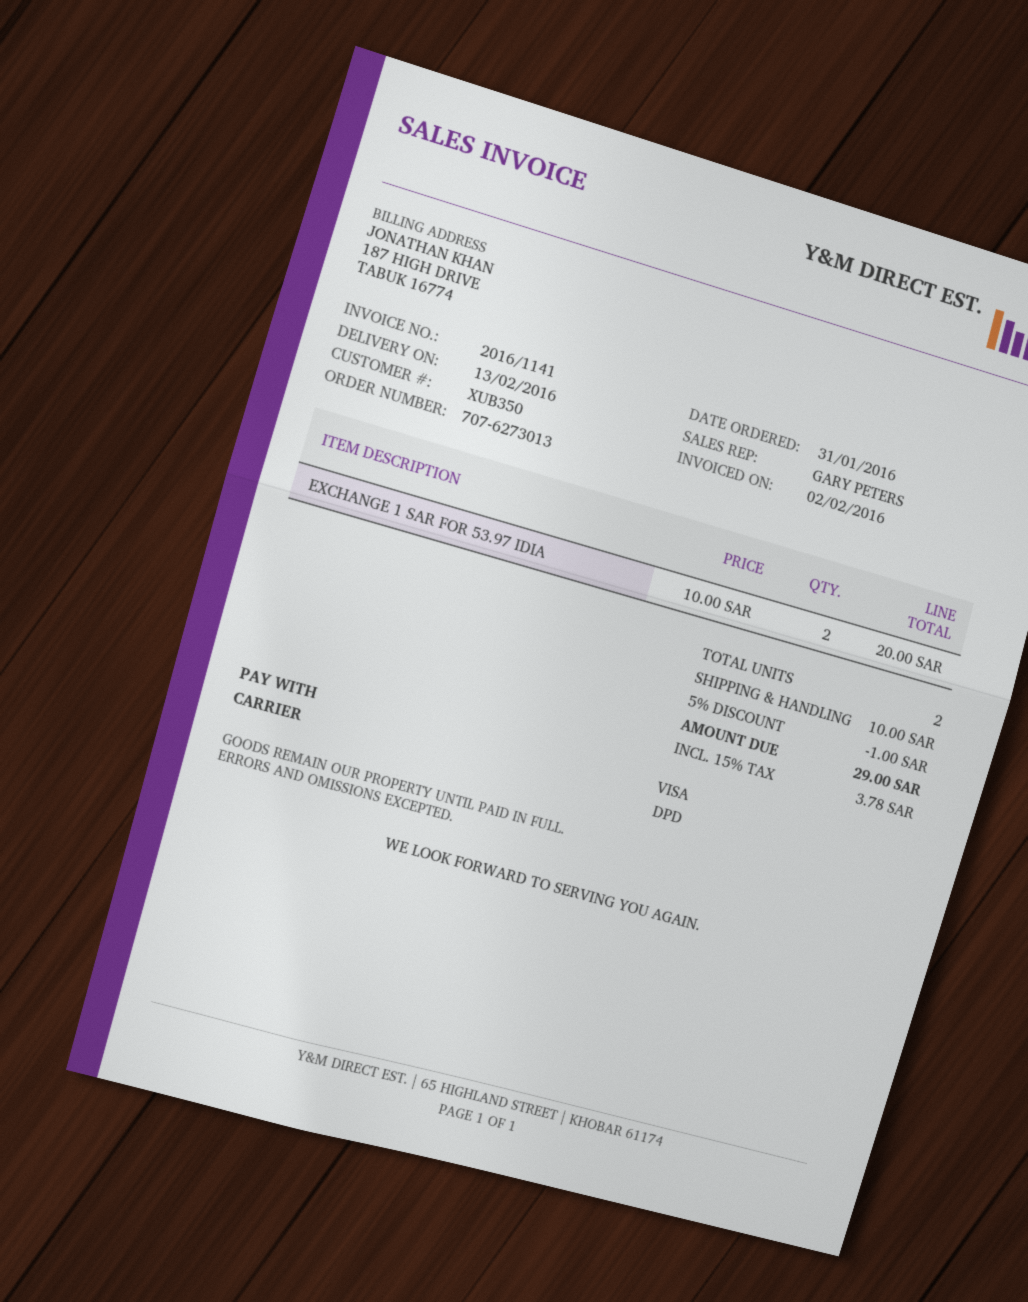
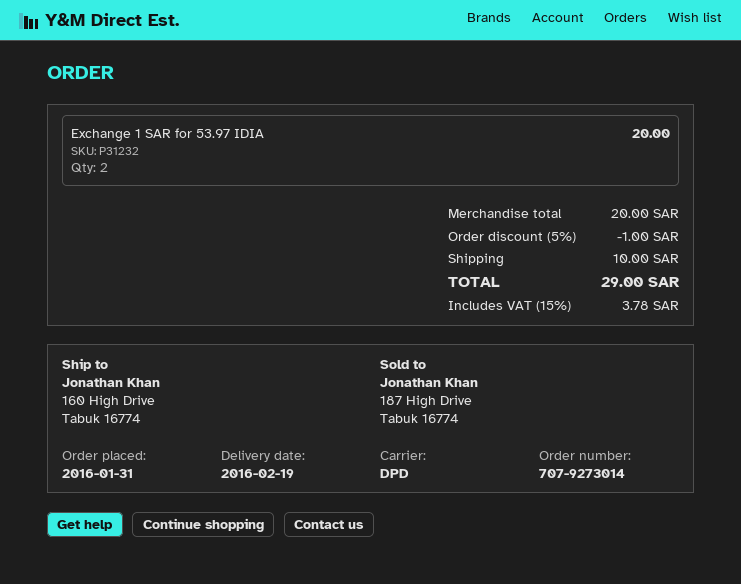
order number: 707-6273013 -> 707-9273014
delivery date: 2016-02-13 -> 2016-02-19

